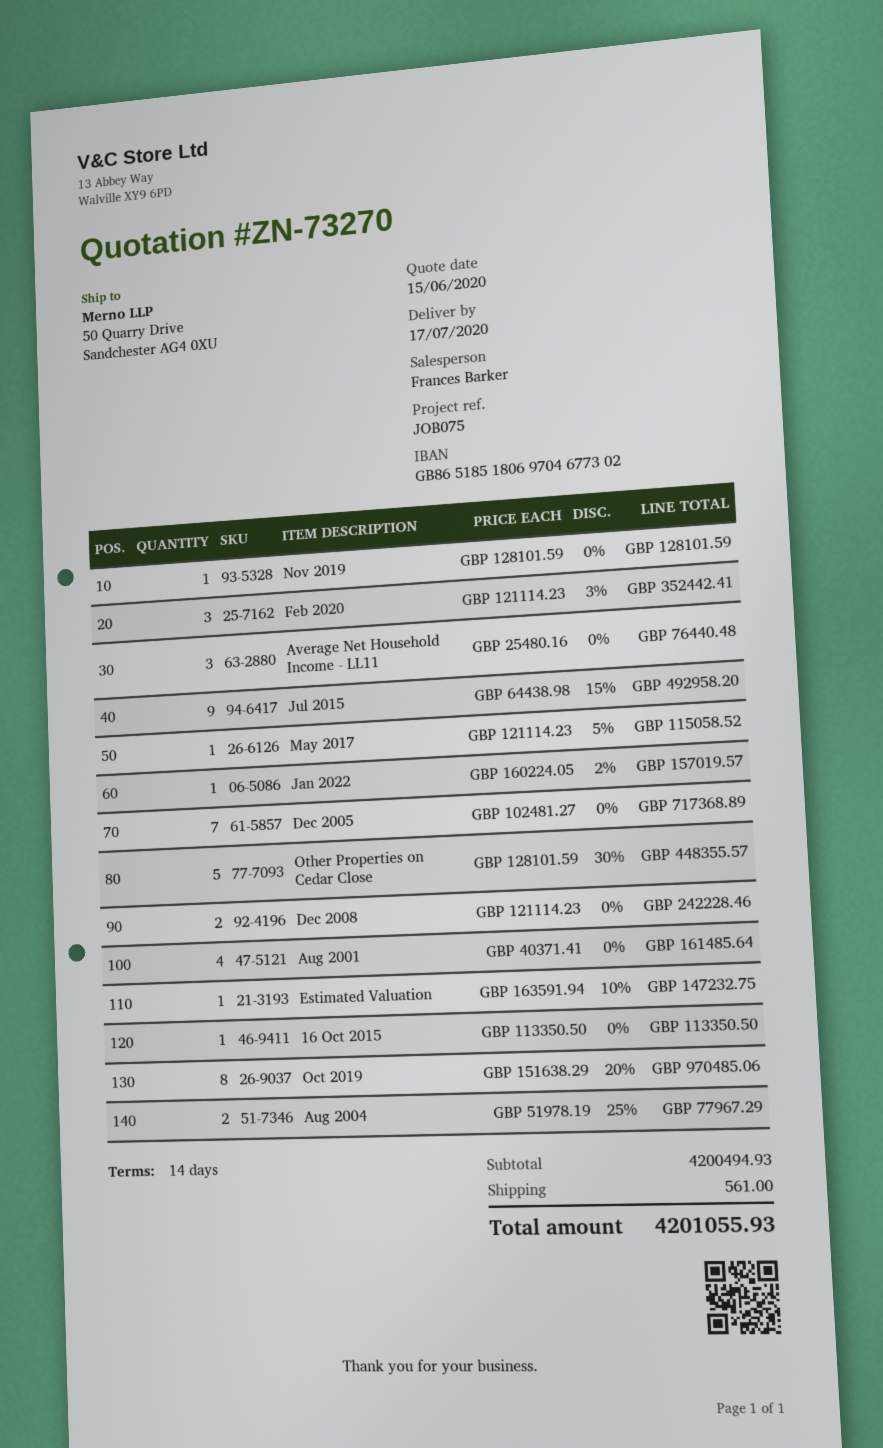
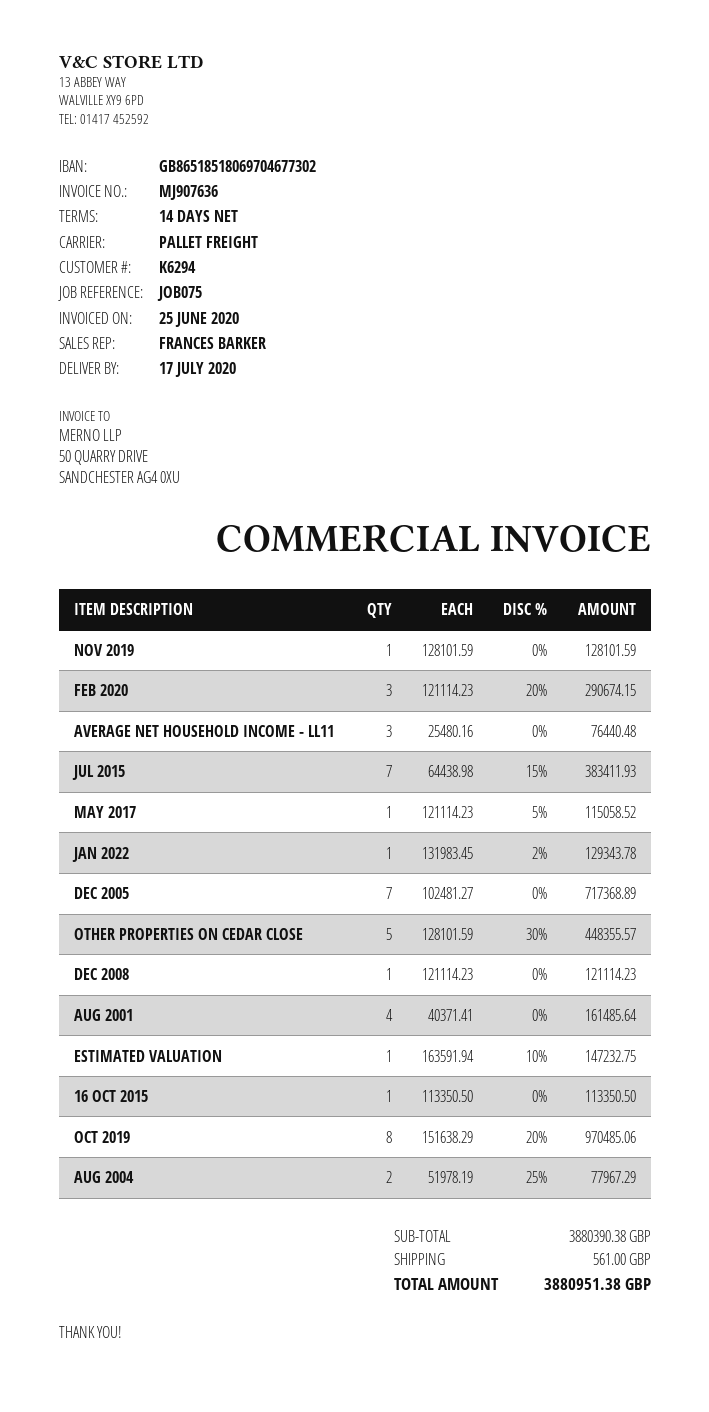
Feb 2020: 3 x 121114.23 - 3% = 352442.41 -> 3 x 121114.23 - 20% = 290674.15
Jul 2015: 9 x 64438.98 - 15% = 492958.20 -> 7 x 64438.98 - 15% = 383411.93
Jan 2022: 1 x 160224.05 - 2% = 157019.57 -> 1 x 131983.45 - 2% = 129343.78
Dec 2008: 2 x 121114.23 = 242228.46 -> 1 x 121114.23 = 121114.23
subtotal: 4200494.93 -> 3880390.38
total: 4201055.93 -> 3880951.38

